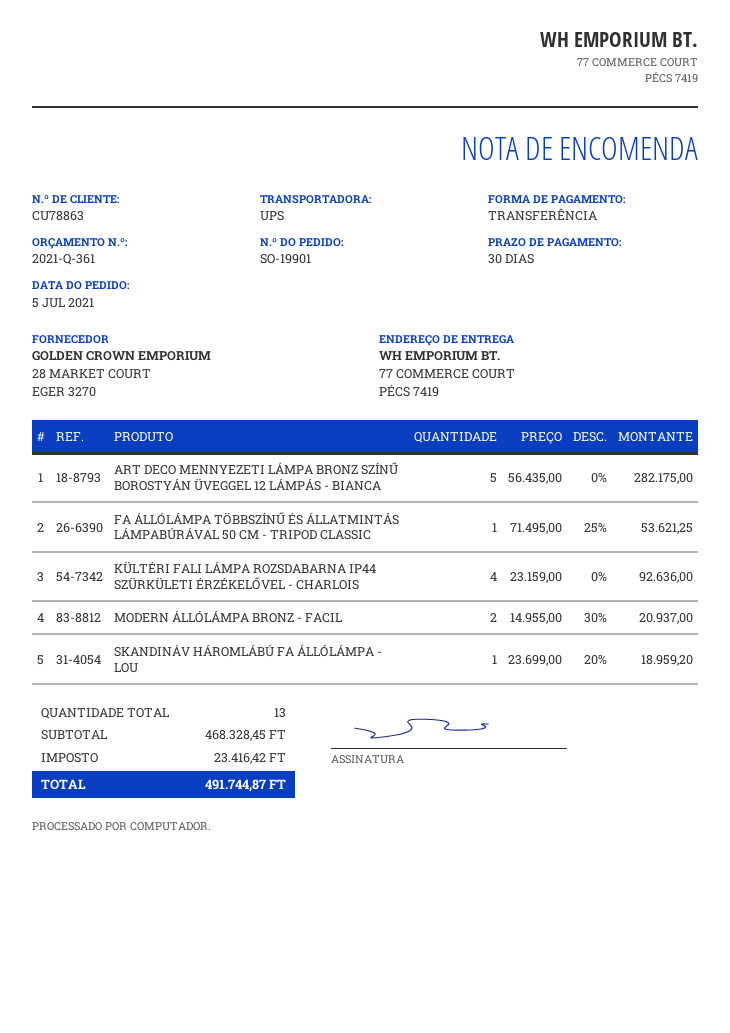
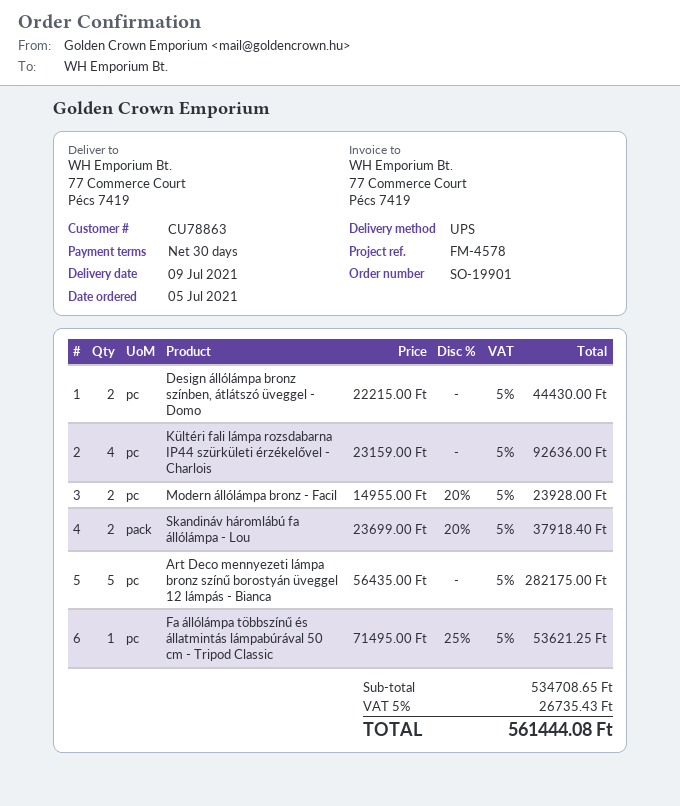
MODERN ÁLLÓLÁMPA BRONZ - FACIL: 2 x 14955.00 - 30% = 20937.00 -> 2 x 14955.00 - 20% = 23928.00
SKANDINÁV HÁROMLÁBÚ FA ÁLLÓLÁMPA - LOU: 1 x 23699.00 - 20% = 18959.20 -> 2 x 23699.00 - 20% = 37918.40
Design állólámpa bronz színben, átlátszó üveggel - Domo: none -> 2 x 22215.00 = 44430.00
subtotal: 468328.45 -> 534708.65
tax: 23416.42 -> 26735.43
total: 491744.87 -> 561444.08

